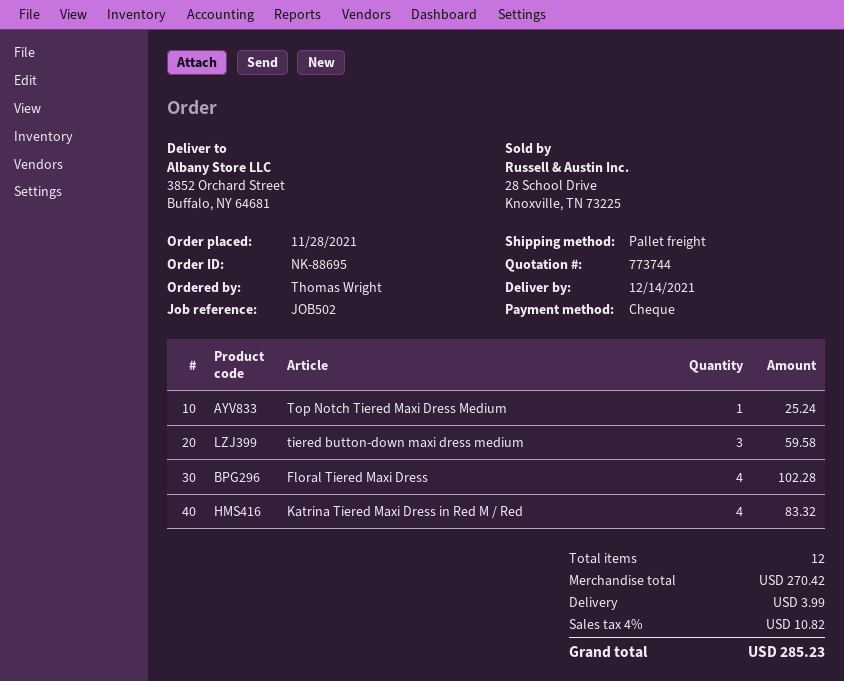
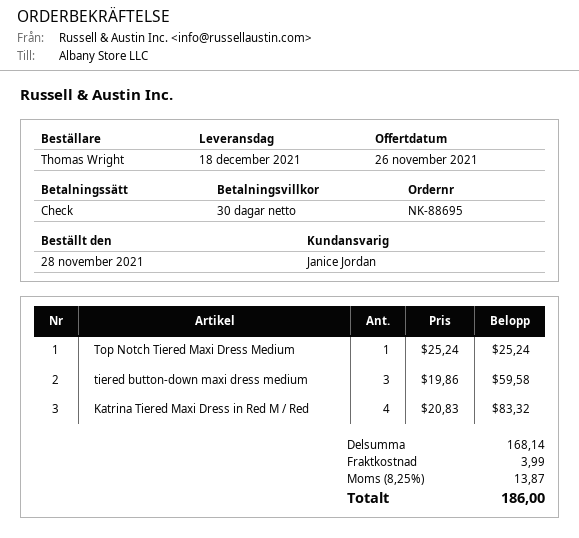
delivery date: 2021-12-14 -> 2021-12-18
Floral Tiered Maxi Dress: 4 for 102.28 -> none
subtotal: 270.42 -> 168.14
tax: 4% = 10.82 -> 8.25% = 13.87
total: 285.23 -> 186.00

